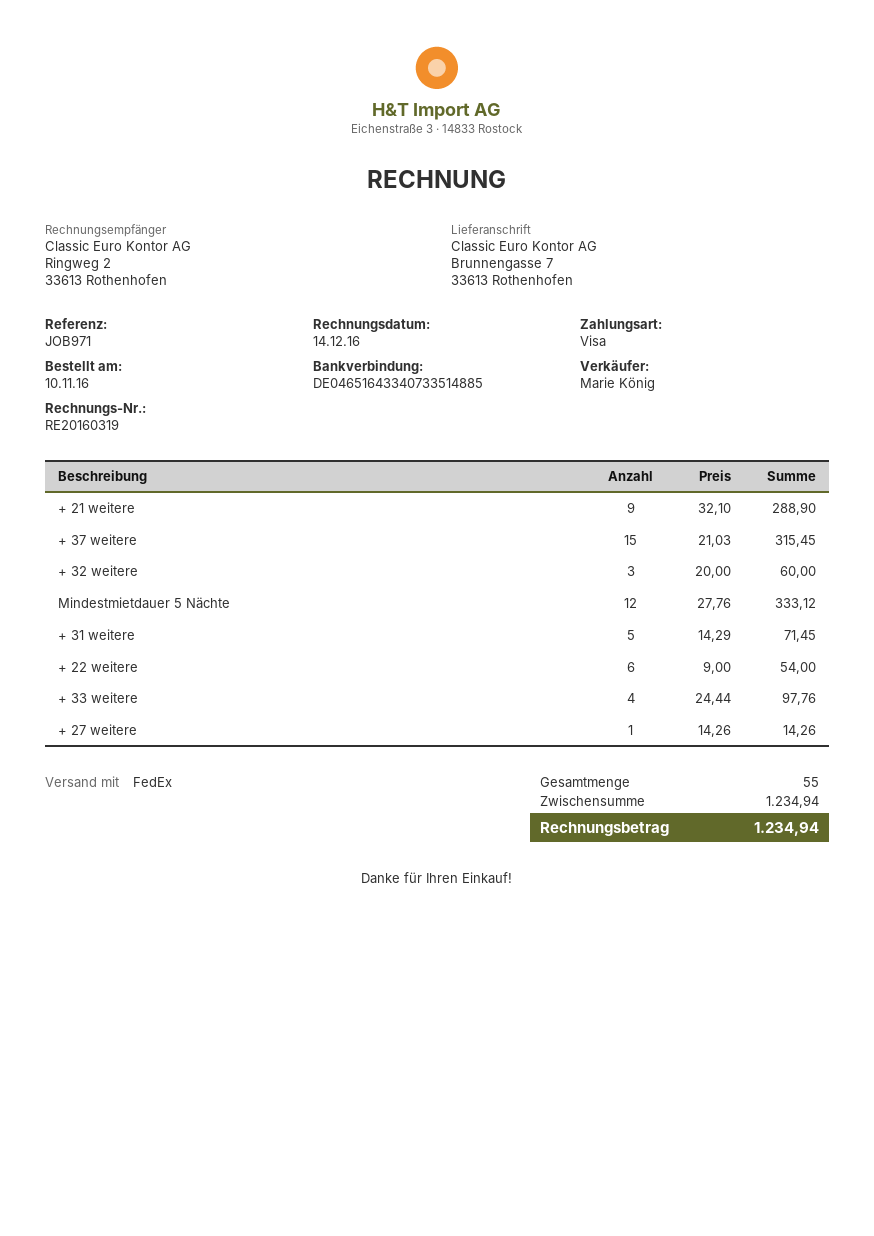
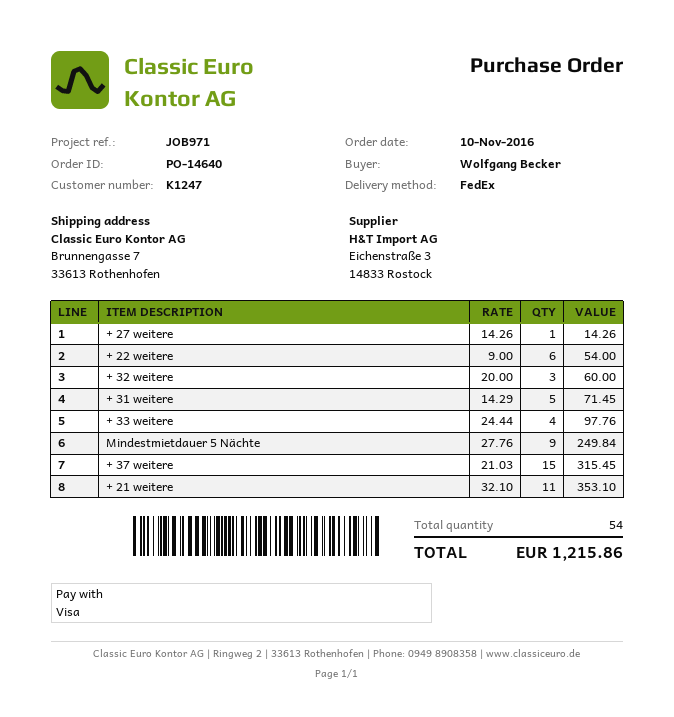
+ 21 weitere: 9 x 32.10 = 288.90 -> 11 x 32.10 = 353.10
Mindestmietdauer 5 Nächte: 12 x 27.76 = 333.12 -> 9 x 27.76 = 249.84
total quantity: 55 -> 54
total: 1234.94 -> 1215.86

